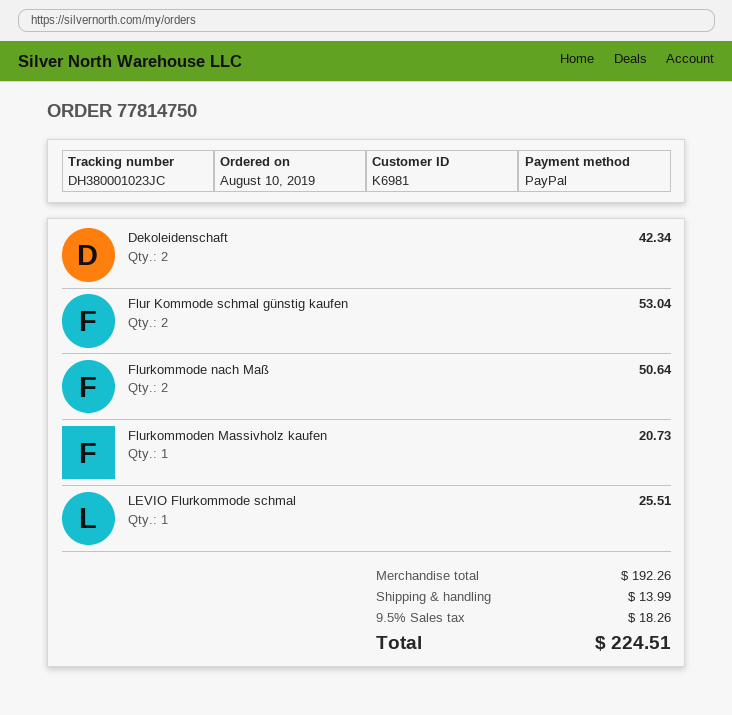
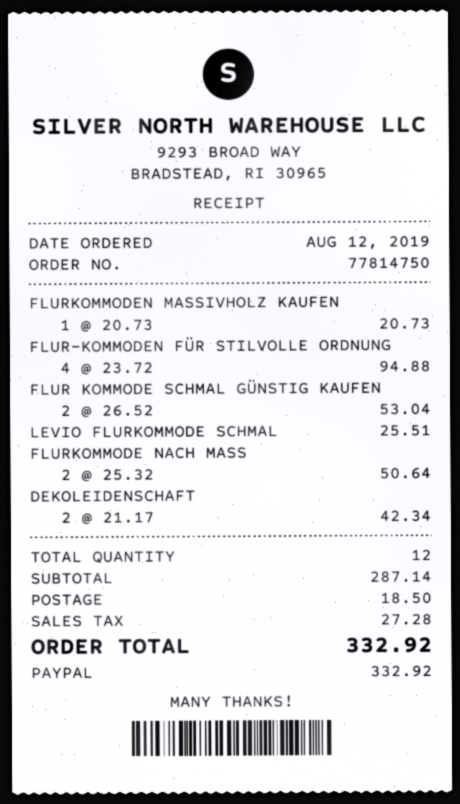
order date: 2019-08-10 -> 2019-08-12
FLUR-KOMMODEN FÜR STILVOLLE ORDNUNG: none -> 4 for 94.88
subtotal: 192.26 -> 287.14
shipping: 13.99 -> 18.50
tax: 18.26 -> 27.28
total: 224.51 -> 332.92

